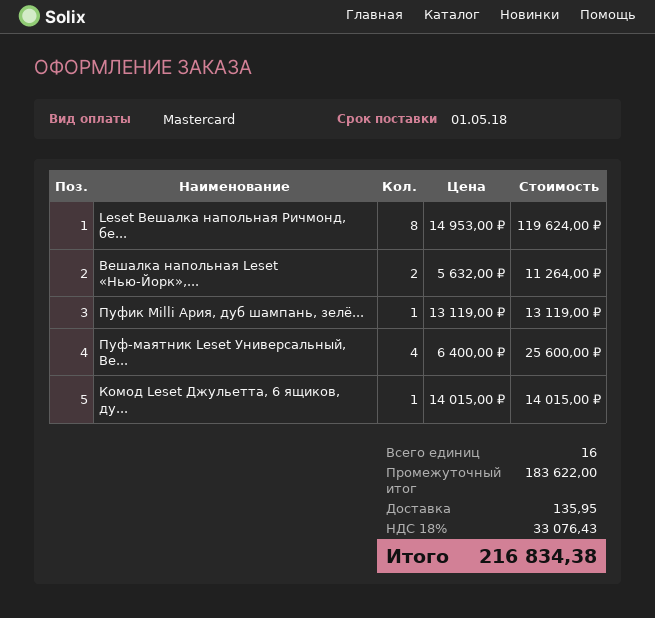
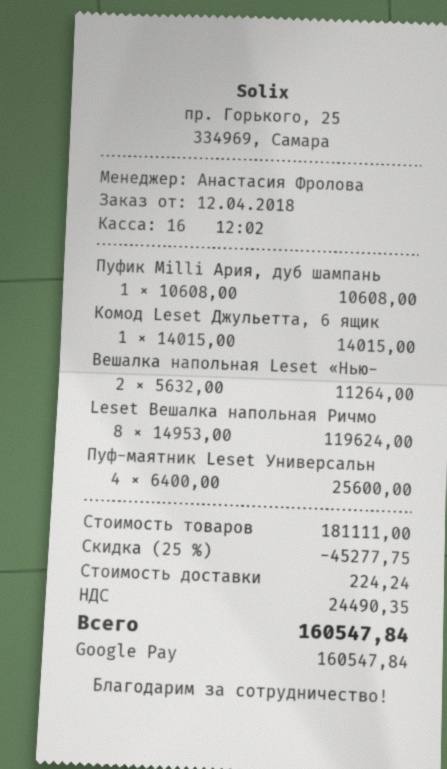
payment method: Mastercard -> Google Pay
Пуфик Milli Ария, дуб шампань, зелё...: 1 x 13119.00 = 13119.00 -> 1 x 10608.00 = 10608.00
subtotal: 183622.00 -> 181111.00
discount: none -> 25% = 45277.75
shipping: 135.95 -> 224.24
tax: 33076.43 -> 24490.35
total: 216834.38 -> 160547.84

